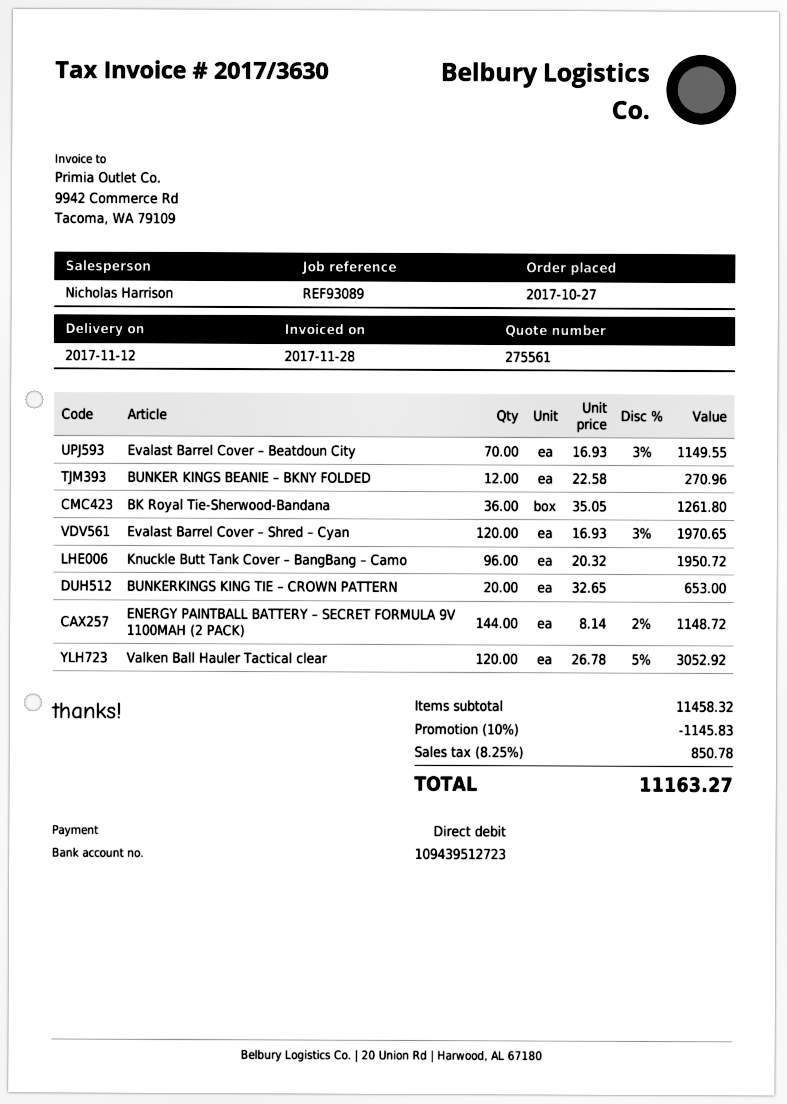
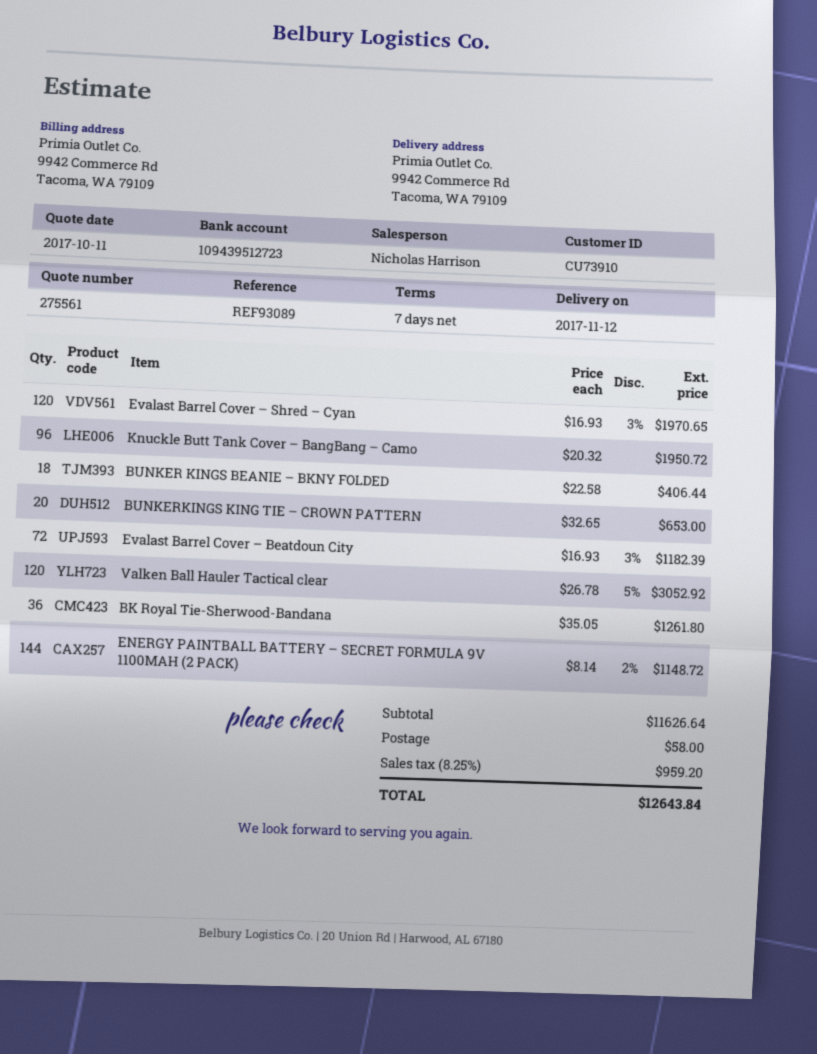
Evalast Barrel Cover – Beatdoun City: 70 x 16.93 - 3% = 1149.55 -> 72 x 16.93 - 3% = 1182.39
BUNKER KINGS BEANIE – BKNY FOLDED: 12 x 22.58 = 270.96 -> 18 x 22.58 = 406.44
subtotal: 11458.32 -> 11626.64
discount: 10% = 1145.83 -> none
shipping: none -> 58.00
tax: 8.25% = 850.78 -> 8.25% = 959.20
total: 11163.27 -> 12643.84

